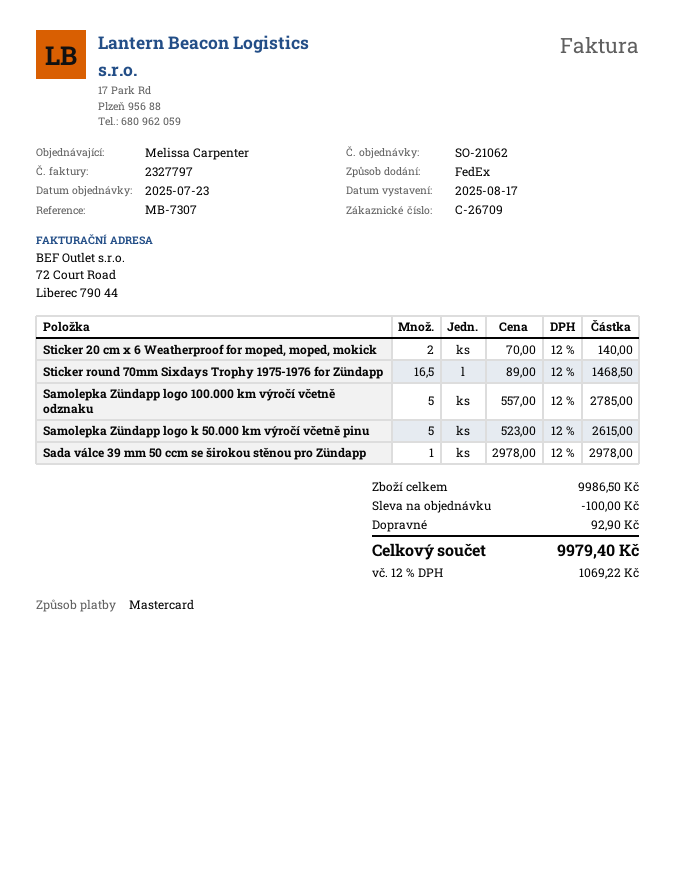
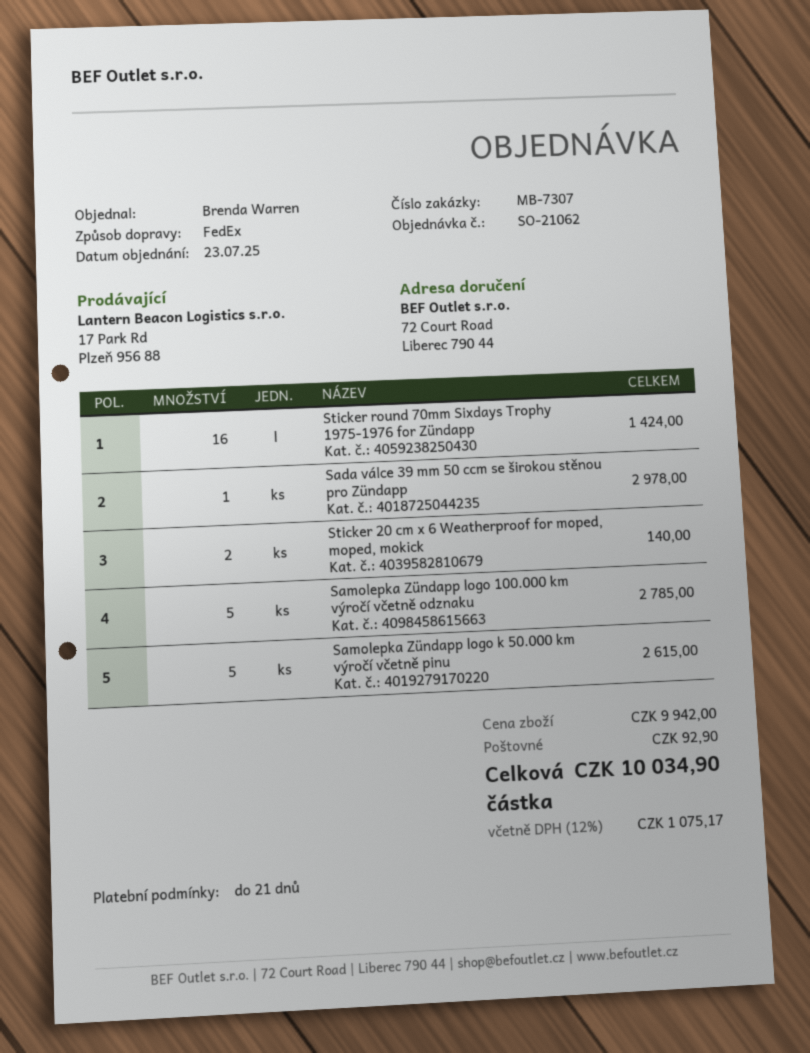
ordered by: Melissa Carpenter -> Brenda Warren
Sticker round 70mm Sixdays Trophy 1975-1976 for Zündapp: 16.5 for 1468.50 -> 16 for 1424.00
subtotal: 9986.50 -> 9942.00
discount: 100.00 -> none
tax: 12% = 1069.22 -> 12% = 1075.17
total: 9979.40 -> 10034.90

